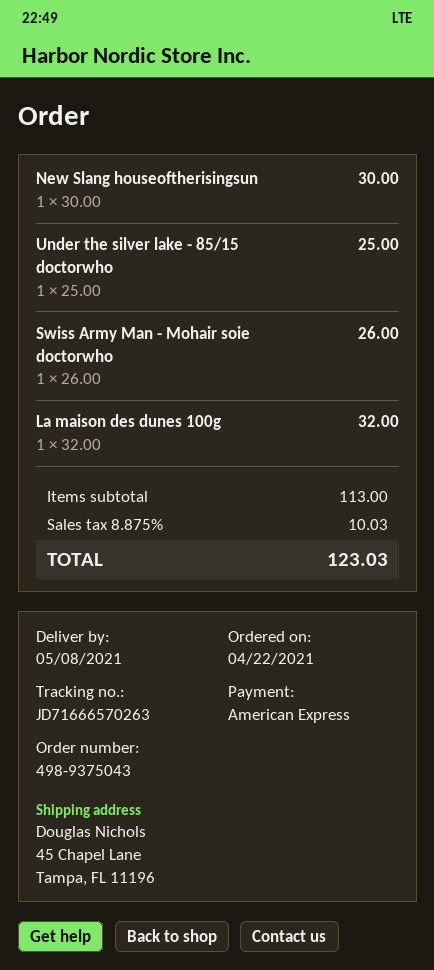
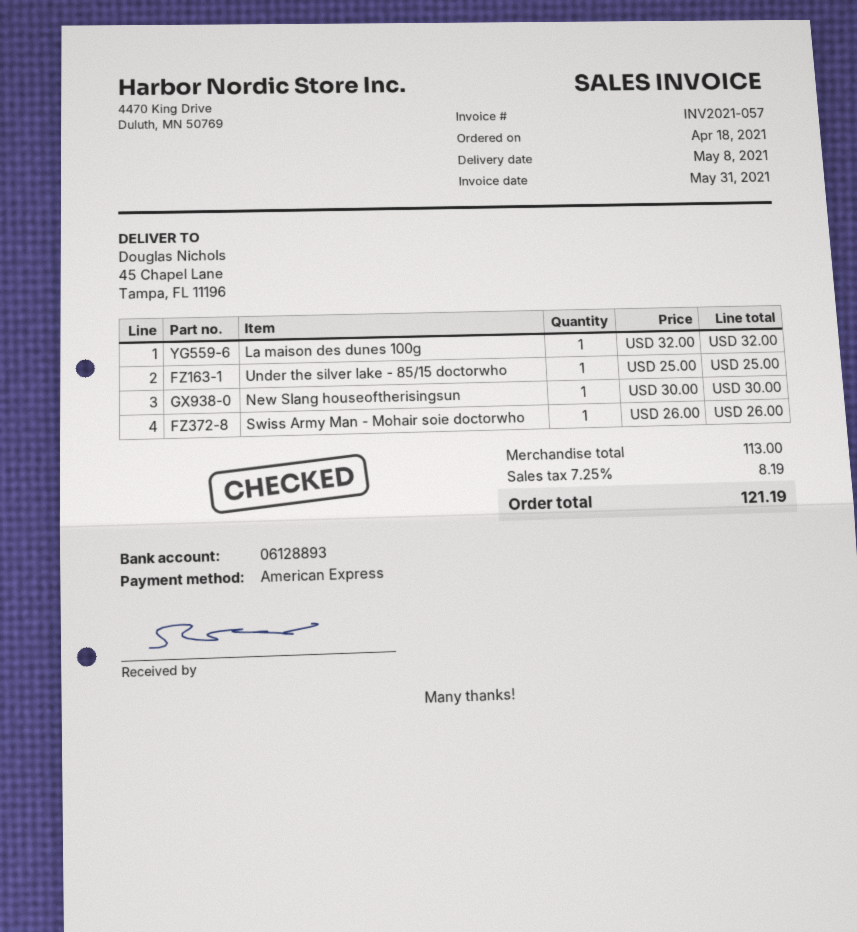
order date: 2021-04-22 -> 2021-04-18
tax: 8.875% = 10.03 -> 7.25% = 8.19
total: 123.03 -> 121.19

